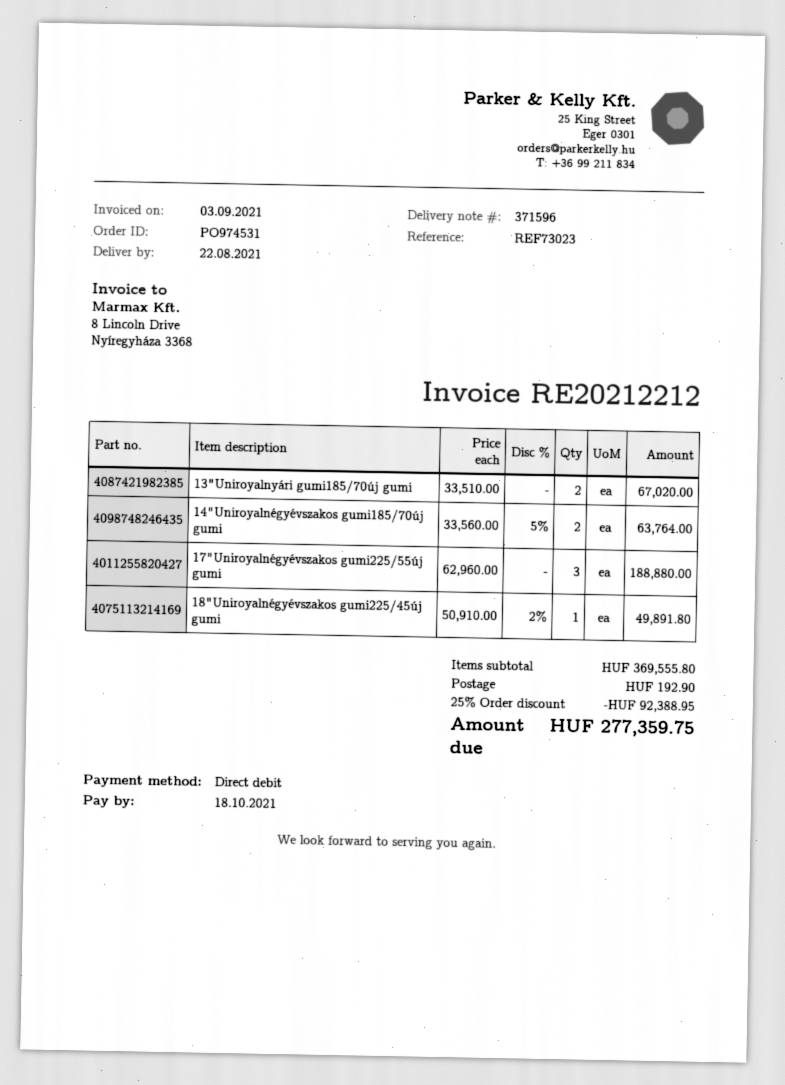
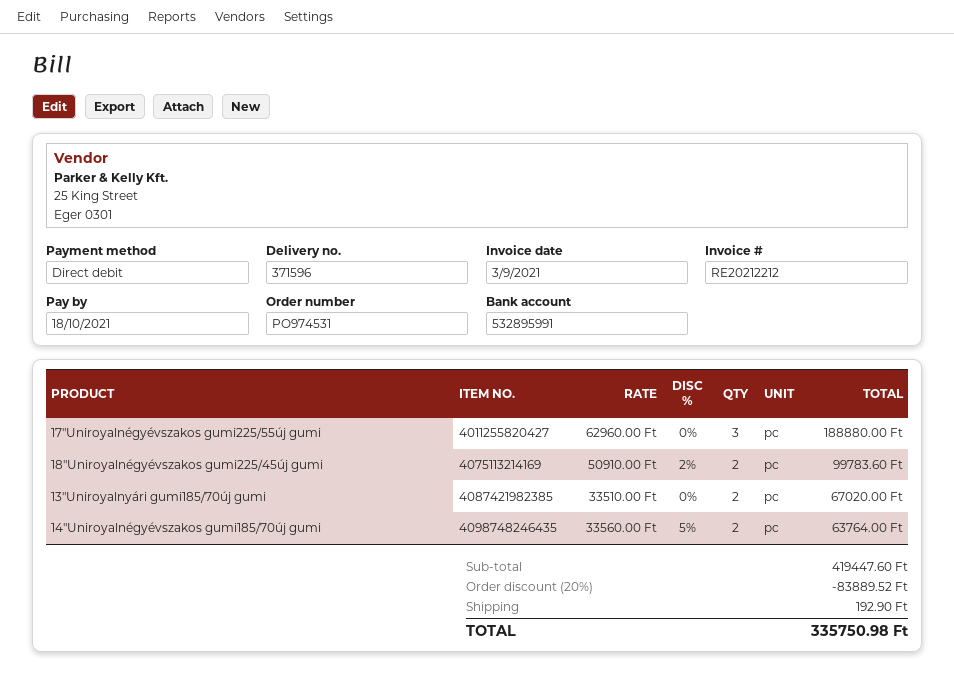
18"Uniroyalnégyévszakos gumi225/45új gumi: 1 x 50910.00 - 2% = 49891.80 -> 2 x 50910.00 - 2% = 99783.60
subtotal: 369555.80 -> 419447.60
discount: 25% = 92388.95 -> 20% = 83889.52
total: 277359.75 -> 335750.98

